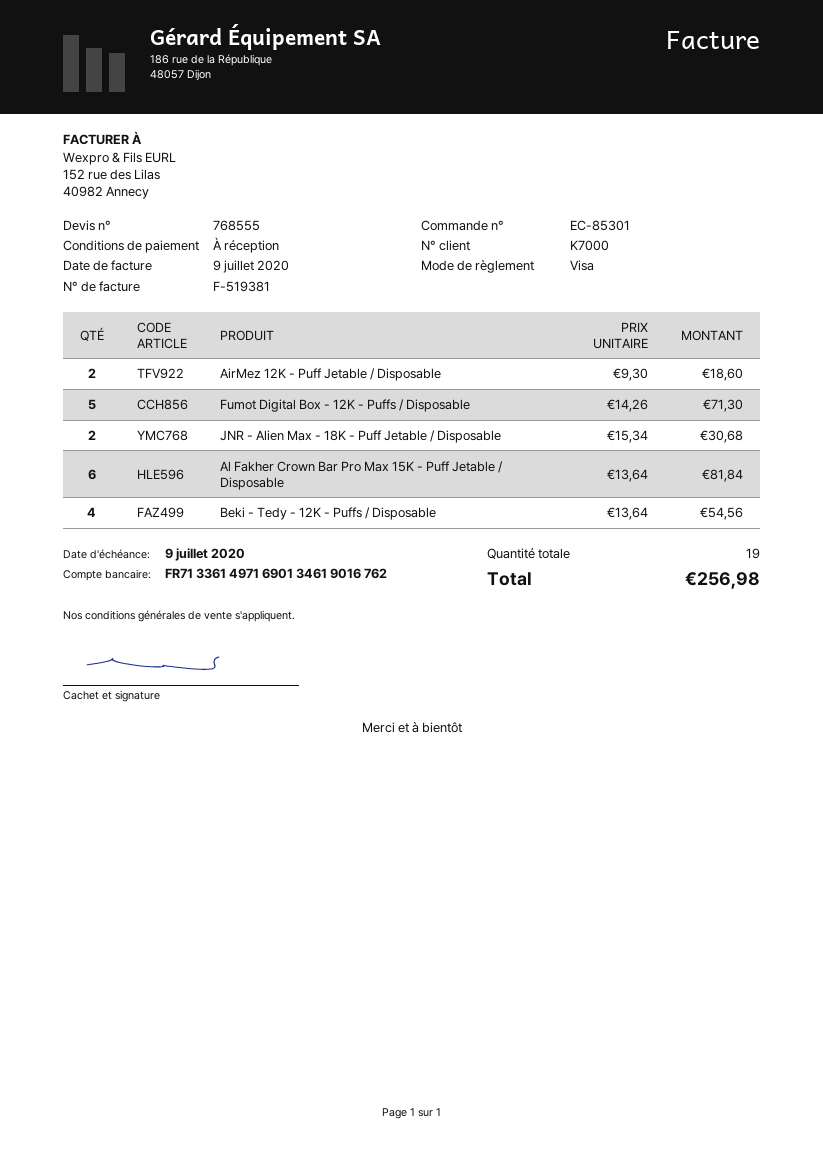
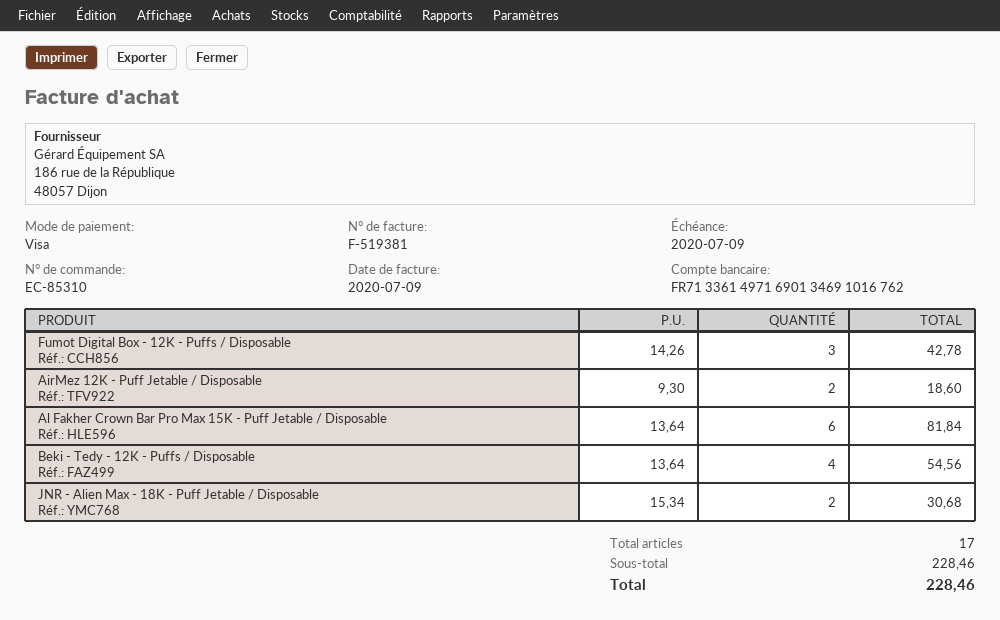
order number: EC-85301 -> EC-85310
bank account: FR7133614971690134619016762 -> FR7133614971690134691016762
Fumot Digital Box - 12K - Puffs / Disposable: 5 x 14.26 = 71.30 -> 3 x 14.26 = 42.78
total quantity: 19 -> 17
total: 256.98 -> 228.46

